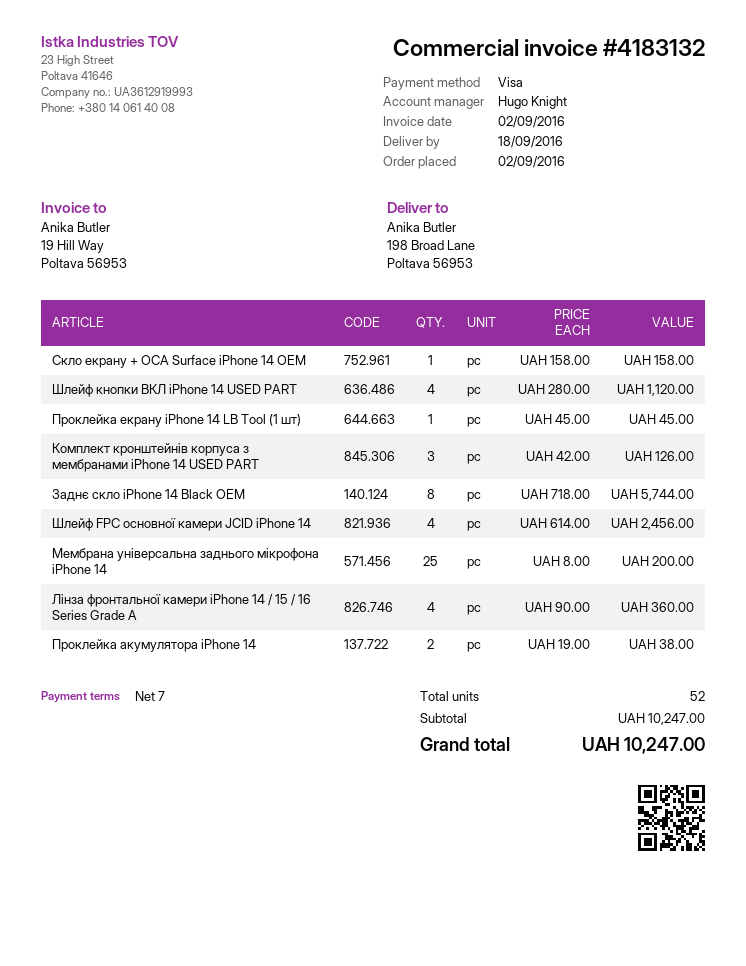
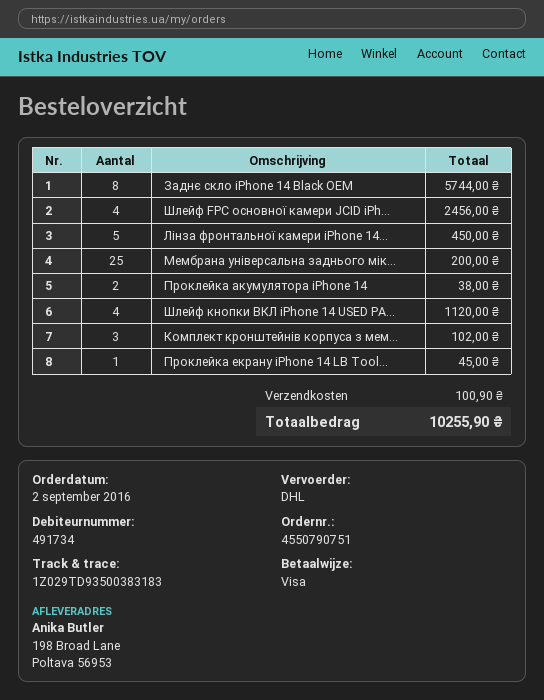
Скло екрану + OCA Surface iPhone 14 OEM: 1 for 158.00 -> none
Комплект кронштейнів корпуса з мембранами iPhone 14 USED PART: 3 for 126.00 -> 3 for 102.00
Лінза фронтальної камери iPhone 14 / 15 / 16 Series Grade A: 4 for 360.00 -> 5 for 450.00
shipping: none -> 100.90
total: 10247.00 -> 10255.90

